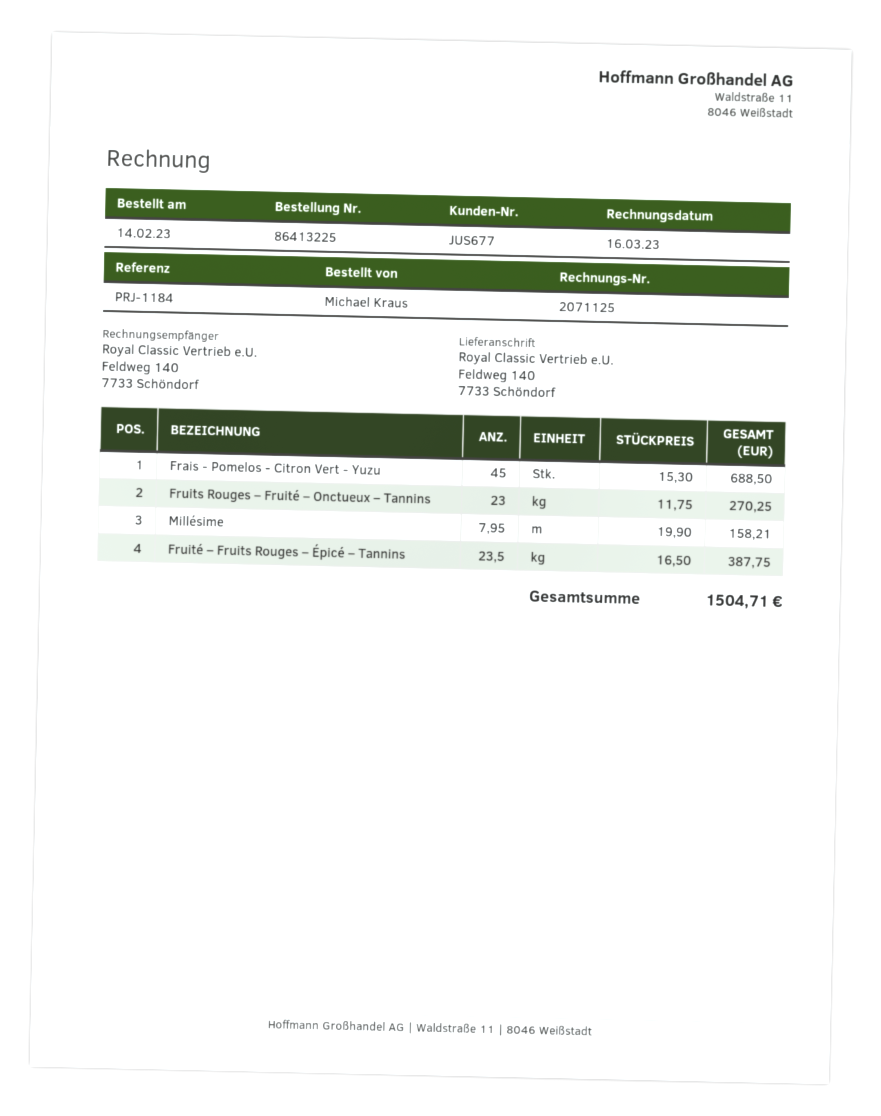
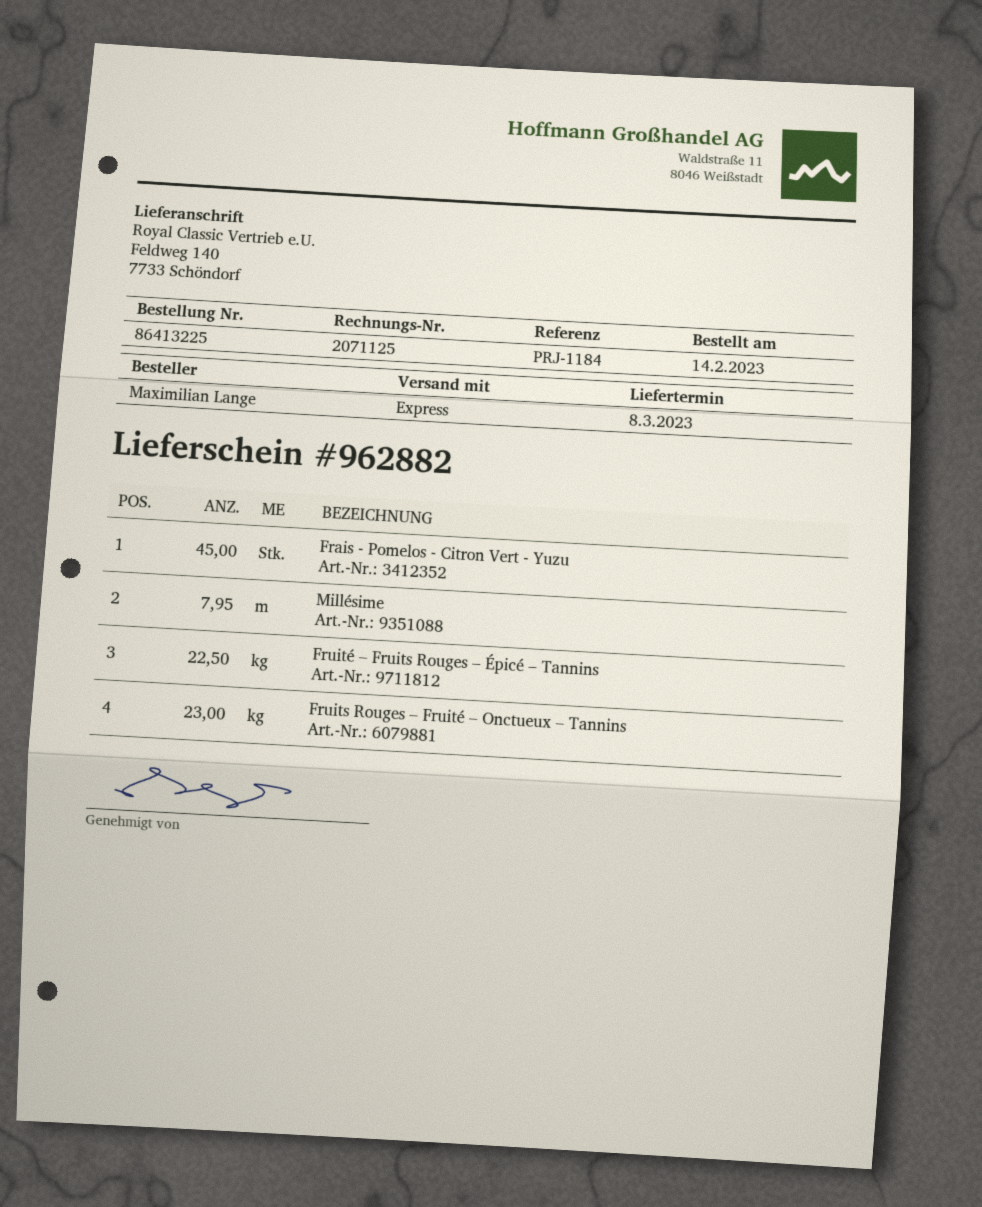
ordered by: Michael Kraus -> Maximilian Lange
Fruité – Fruits Rouges – Épicé – Tannins: 23.5 -> 22.5

